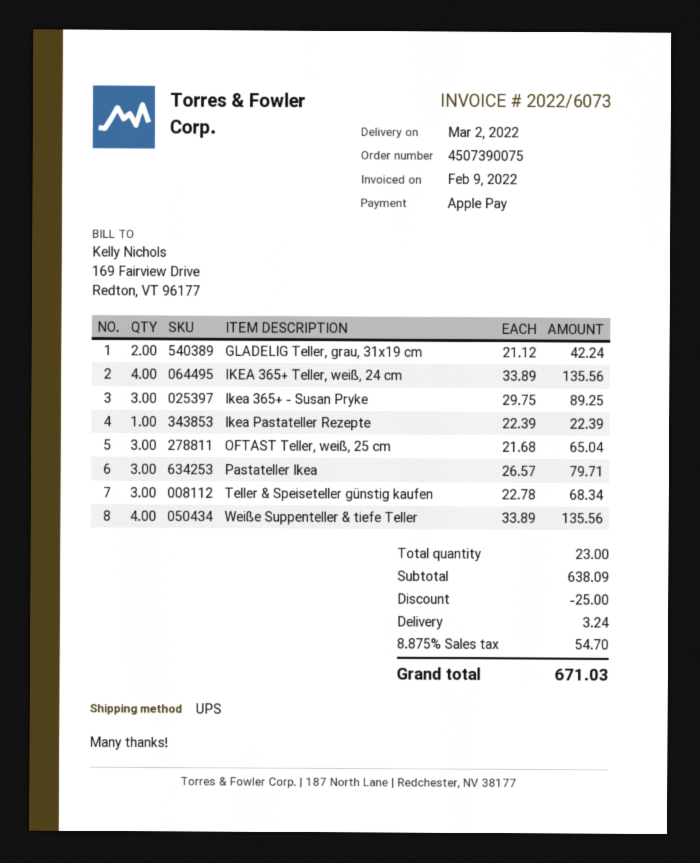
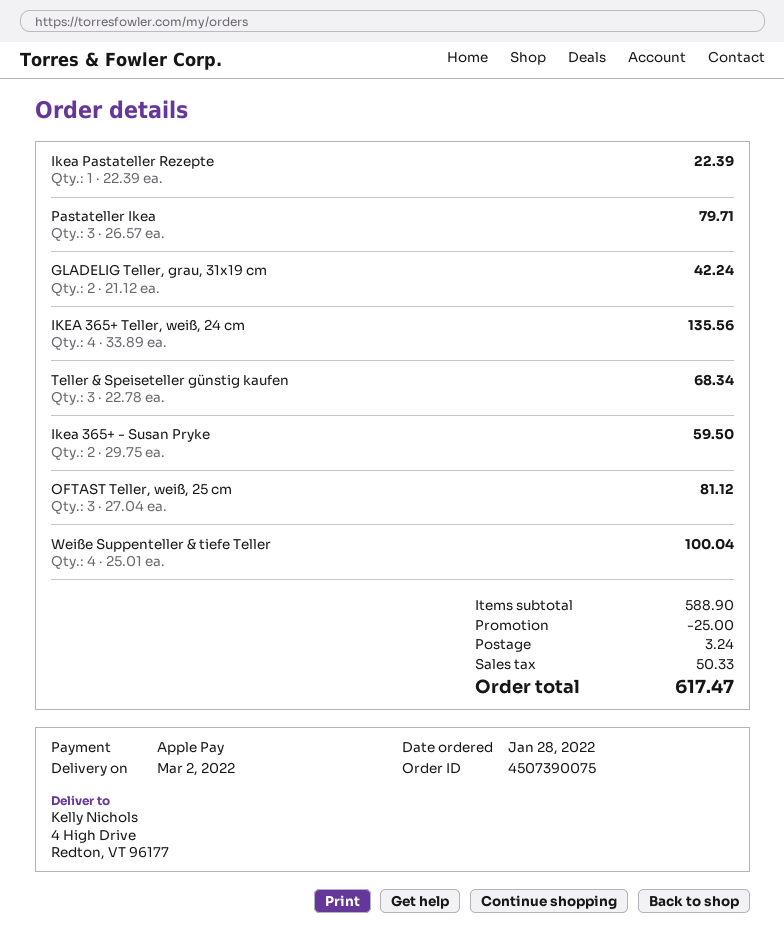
Ikea 365+ - Susan Pryke: 3 x 29.75 = 89.25 -> 2 x 29.75 = 59.50
OFTAST Teller, weiß, 25 cm: 3 x 21.68 = 65.04 -> 3 x 27.04 = 81.12
Weiße Suppenteller & tiefe Teller: 4 x 33.89 = 135.56 -> 4 x 25.01 = 100.04
subtotal: 638.09 -> 588.90
tax: 54.70 -> 50.33
total: 671.03 -> 617.47

